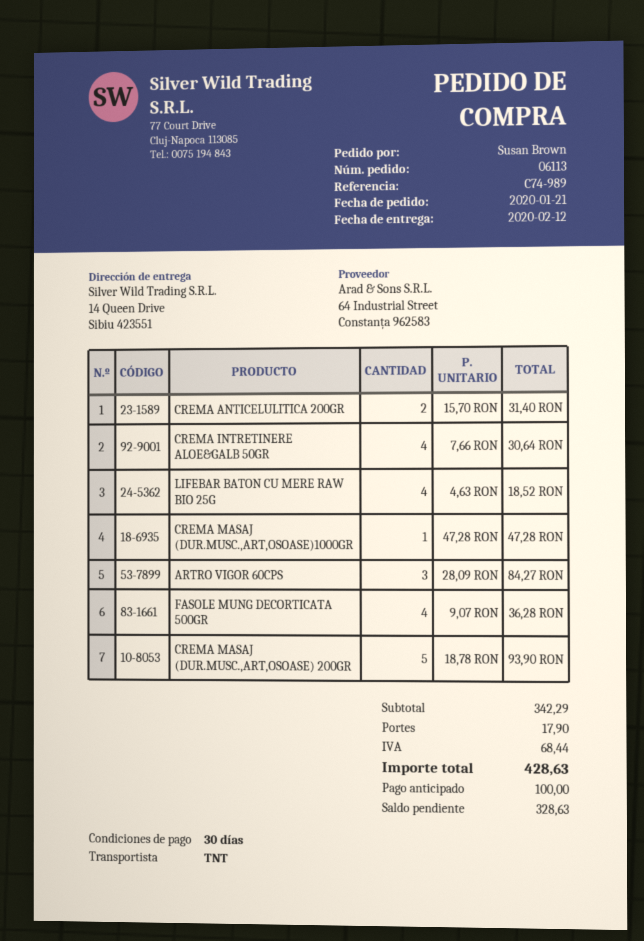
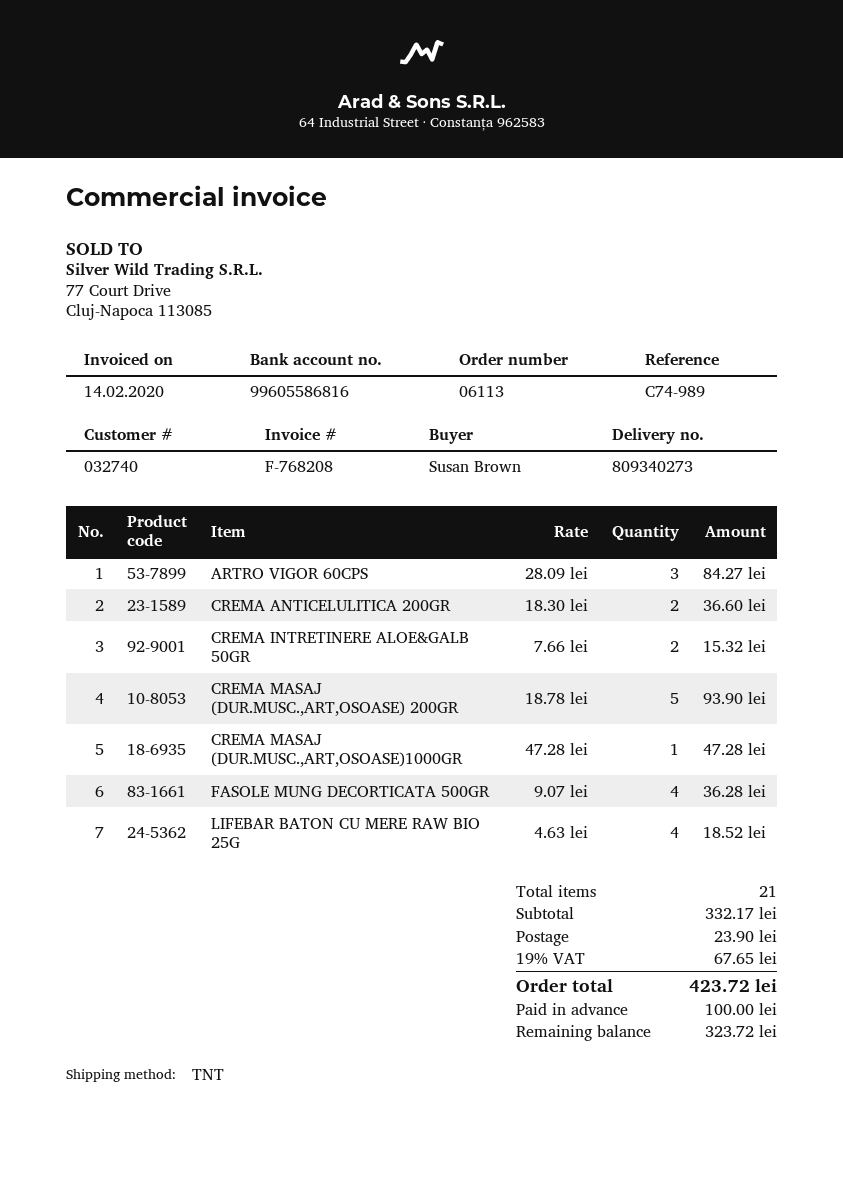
CREMA ANTICELULITICA 200GR: 2 x 15.70 = 31.40 -> 2 x 18.30 = 36.60
CREMA INTRETINERE ALOE&GALB 50GR: 4 x 7.66 = 30.64 -> 2 x 7.66 = 15.32
subtotal: 342.29 -> 332.17
shipping: 17.90 -> 23.90
tax: 68.44 -> 67.65
total: 428.63 -> 423.72
balance: 328.63 -> 323.72

